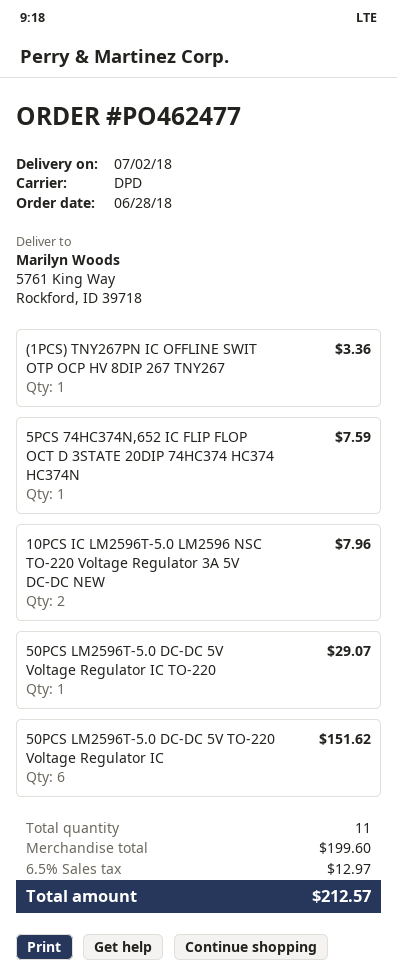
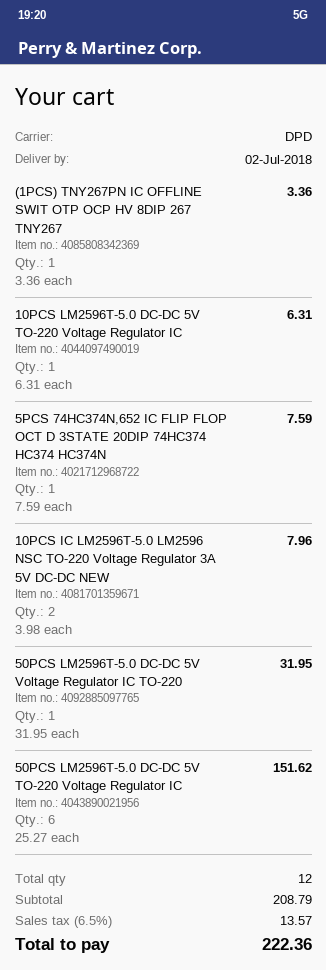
50PCS LM2596T-5.0 DC-DC 5V Voltage Regulator IC TO-220: 1 for 29.07 -> 1 for 31.95
10PCS LM2596T-5.0 DC-DC 5V TO-220 Voltage Regulator IC: none -> 1 for 6.31
total quantity: 11 -> 12
subtotal: 199.60 -> 208.79
tax: 6.5% = 12.97 -> 6.5% = 13.57
total: 212.57 -> 222.36

